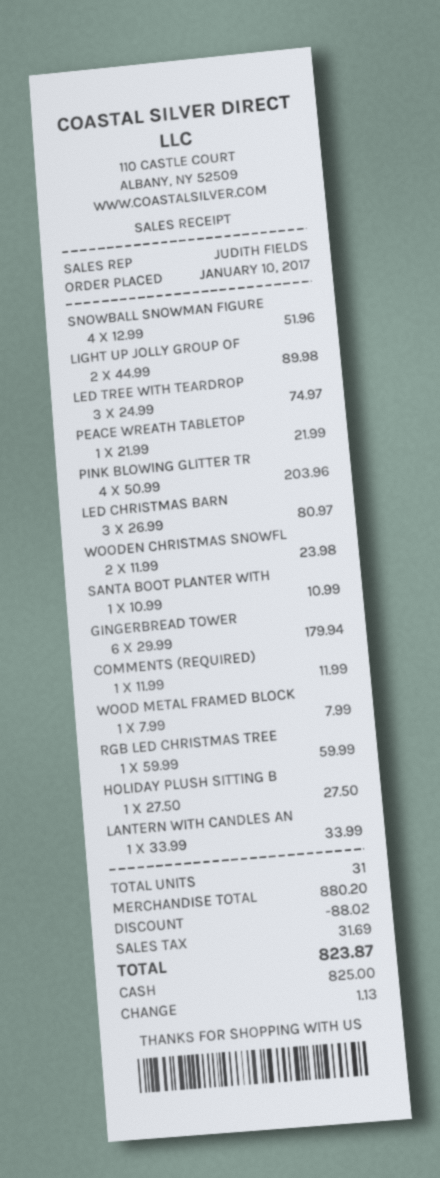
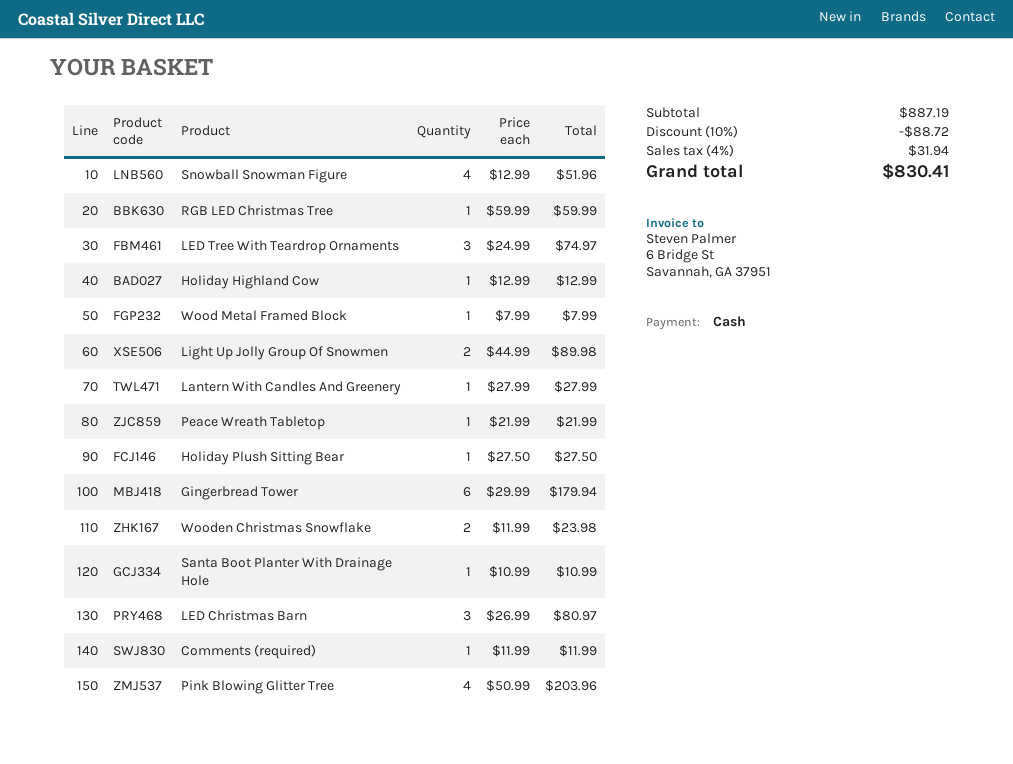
LANTERN WITH CANDLES AN: 1 x 33.99 = 33.99 -> 1 x 27.99 = 27.99
Holiday Highland Cow: none -> 1 x 12.99 = 12.99
subtotal: 880.20 -> 887.19
discount: 88.02 -> 88.72
tax: 31.69 -> 31.94
total: 823.87 -> 830.41

